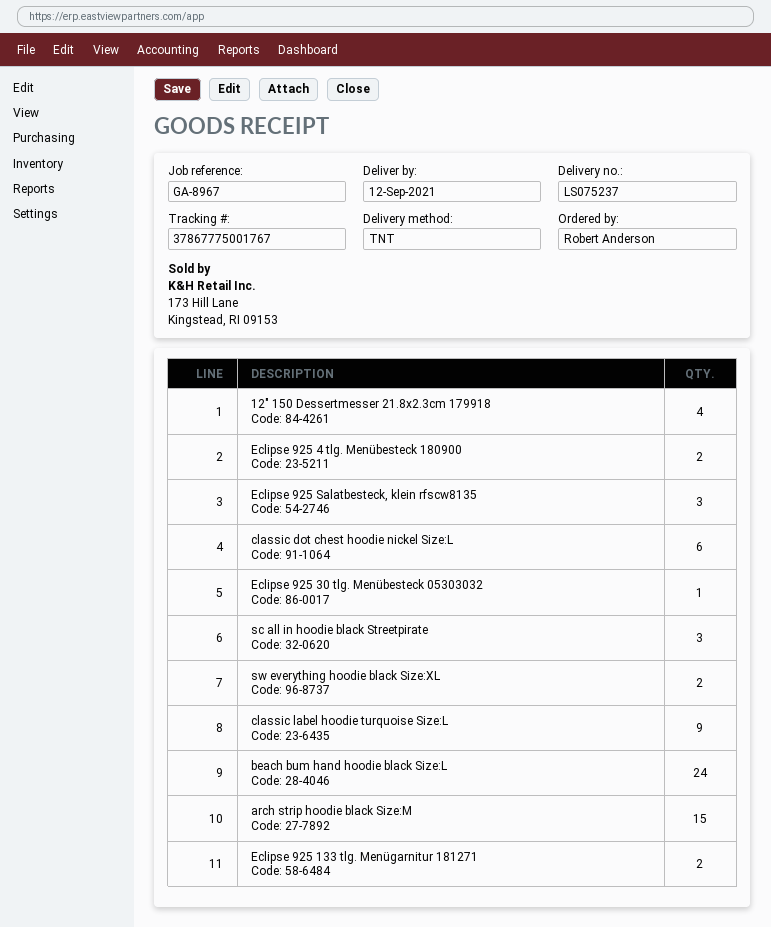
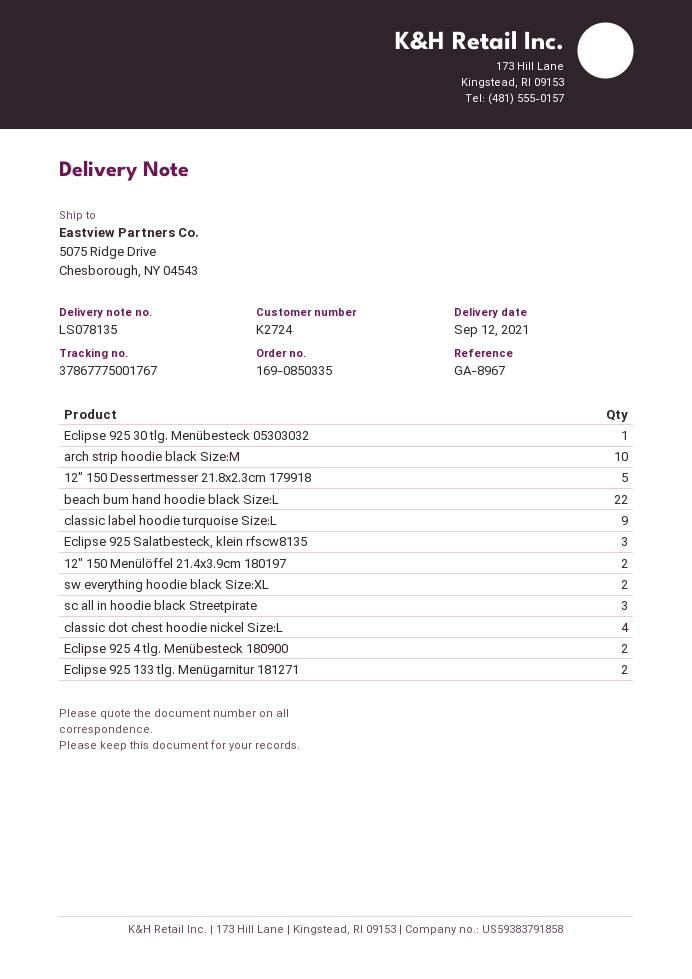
delivery note number: LS075237 -> LS078135
12" 150 Dessertmesser 21.8x2.3cm 179918: 4 -> 5
classic dot chest hoodie nickel Size:L: 6 -> 4
beach bum hand hoodie black Size:L: 24 -> 22
arch strip hoodie black Size:M: 15 -> 10
12" 150 Menülöffel 21.4x3.9cm 180197: none -> 2

